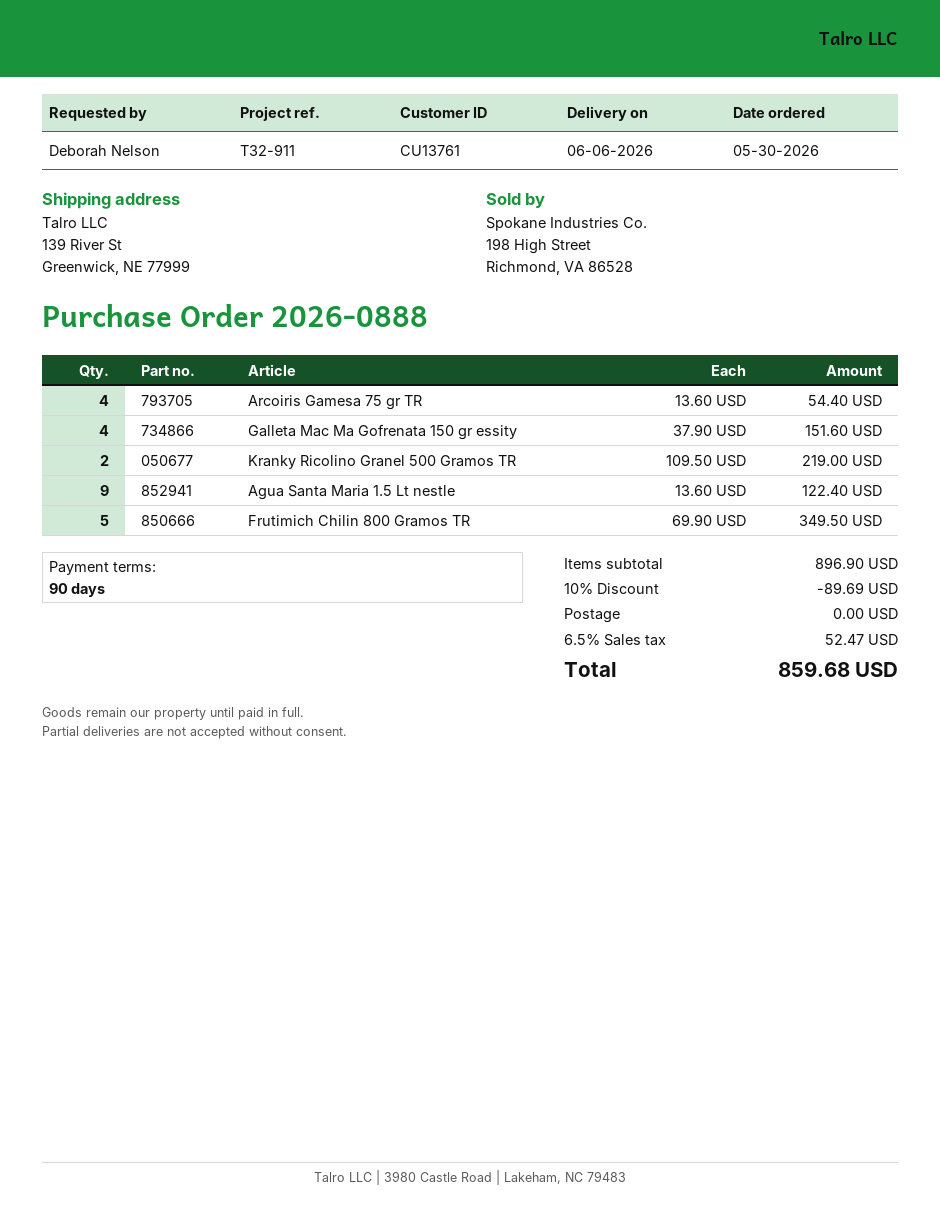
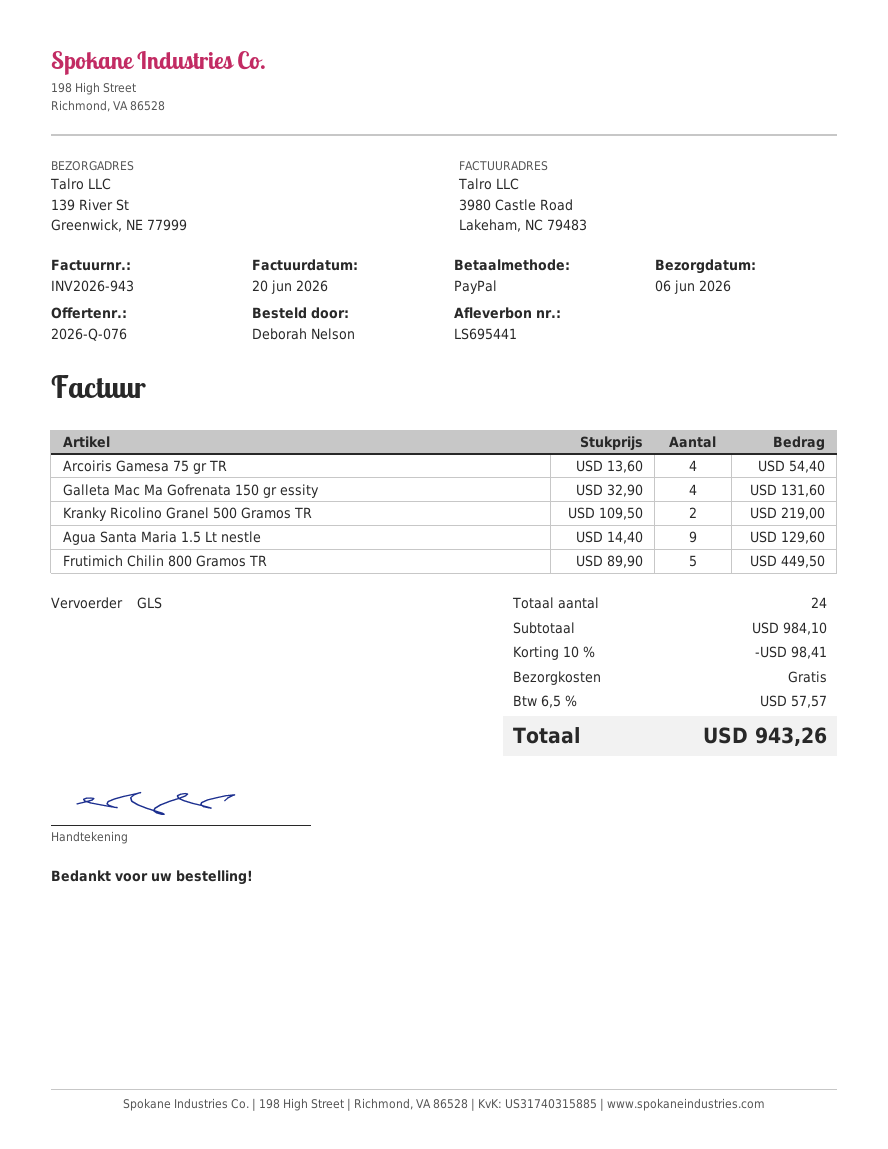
Galleta Mac Ma Gofrenata 150 gr essity: 4 x 37.90 = 151.60 -> 4 x 32.90 = 131.60
Agua Santa Maria 1.5 Lt nestle: 9 x 13.60 = 122.40 -> 9 x 14.40 = 129.60
Frutimich Chilin 800 Gramos TR: 5 x 69.90 = 349.50 -> 5 x 89.90 = 449.50
subtotal: 896.90 -> 984.10
discount: 10% = 89.69 -> 10% = 98.41
tax: 6.5% = 52.47 -> 6.5% = 57.57
total: 859.68 -> 943.26

